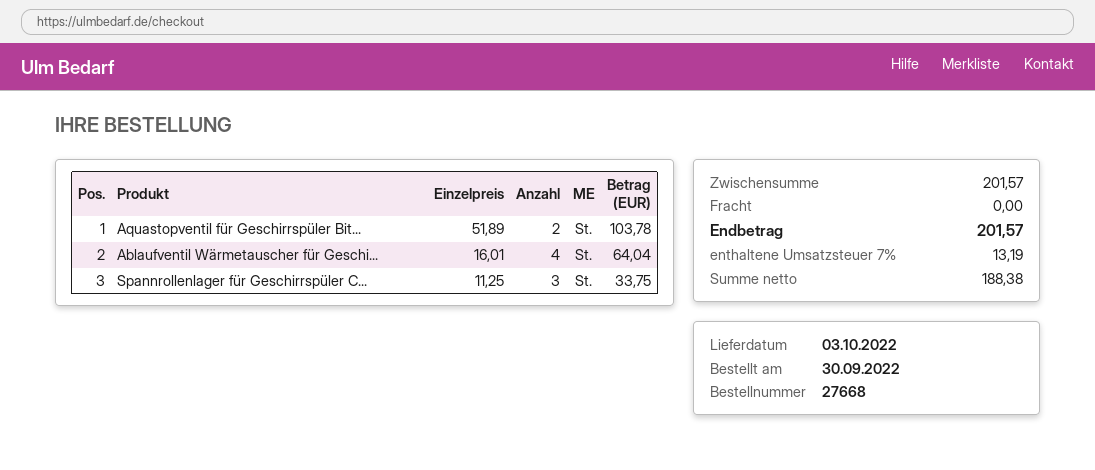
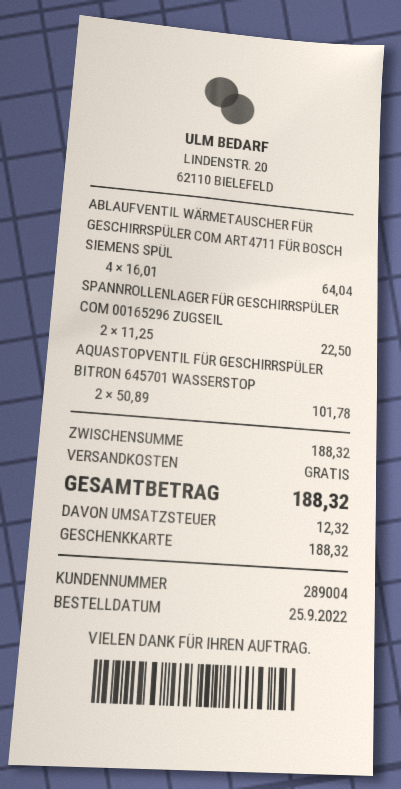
order date: 2022-09-30 -> 2022-09-25
Aquastopventil für Geschirrspüler Bit...: 2 x 51.89 = 103.78 -> 2 x 50.89 = 101.78
Spannrollenlager für Geschirrspüler C...: 3 x 11.25 = 33.75 -> 2 x 11.25 = 22.50
subtotal: 201.57 -> 188.32
tax: 13.19 -> 12.32
total: 201.57 -> 188.32

